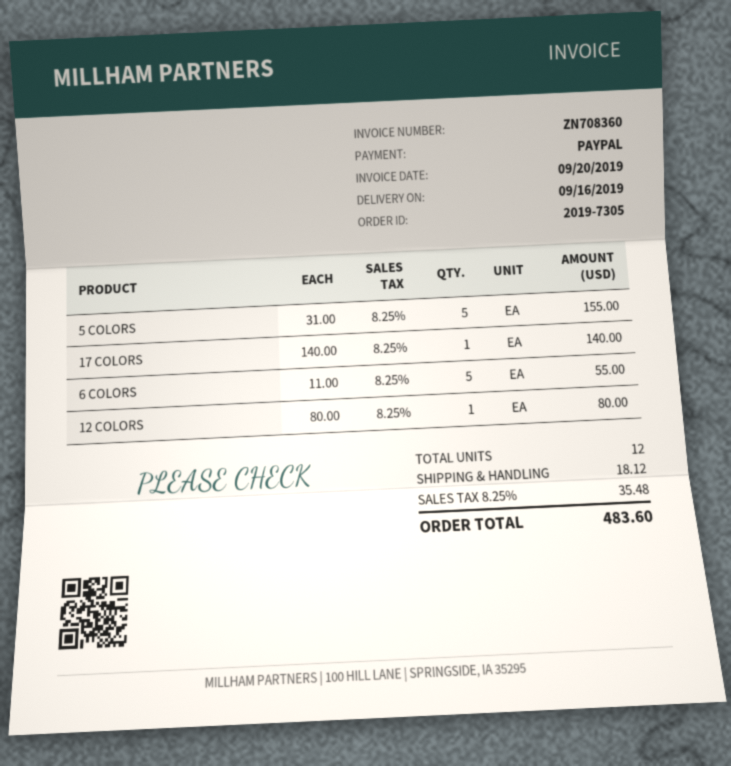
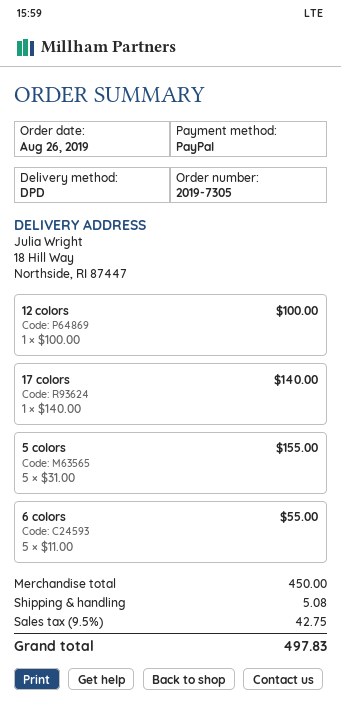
12 COLORS: 1 x 80.00 = 80.00 -> 1 x 100.00 = 100.00
shipping: 18.12 -> 5.08
tax: 8.25% = 35.48 -> 9.5% = 42.75
total: 483.60 -> 497.83

